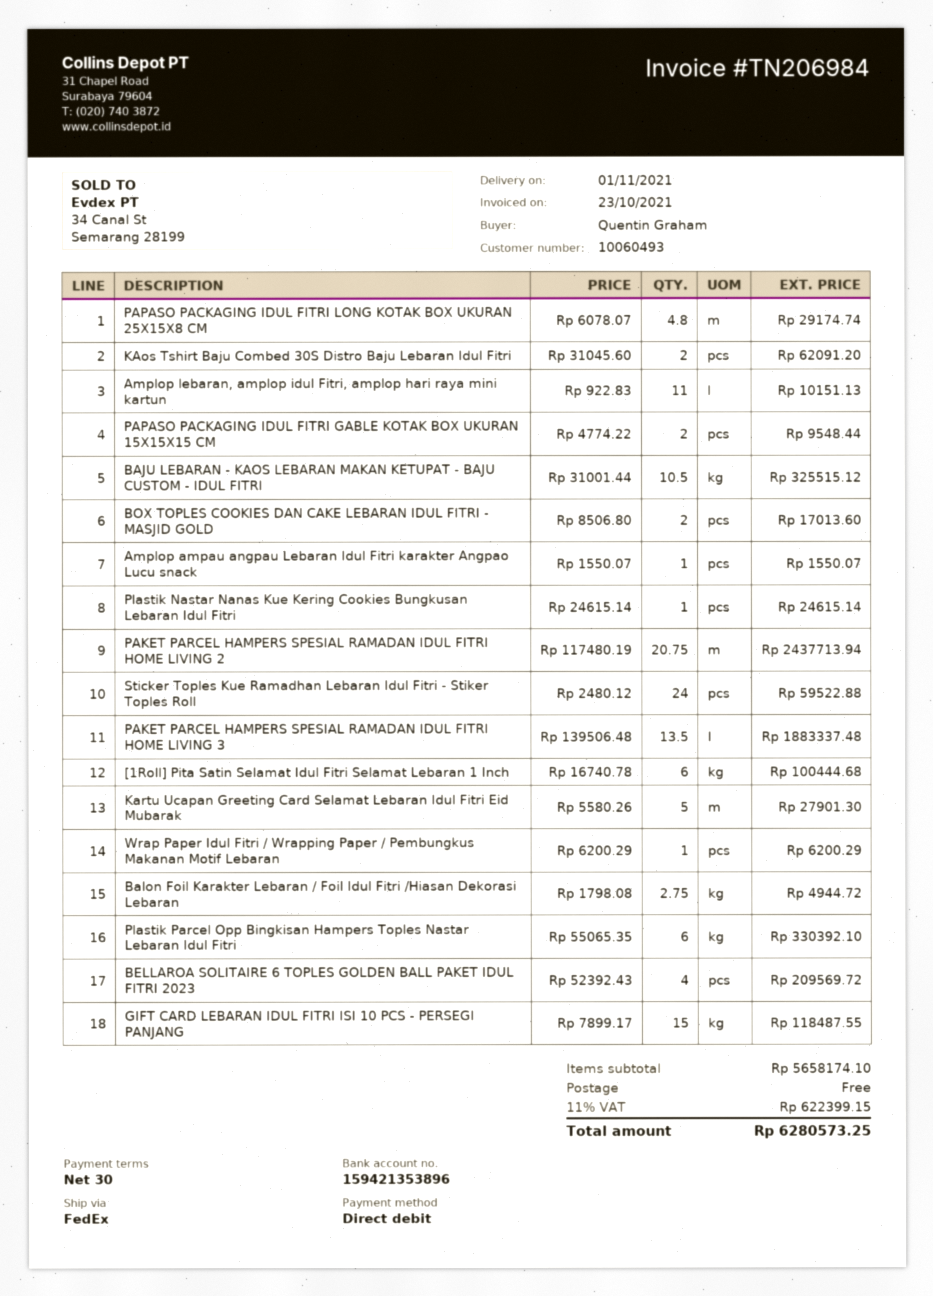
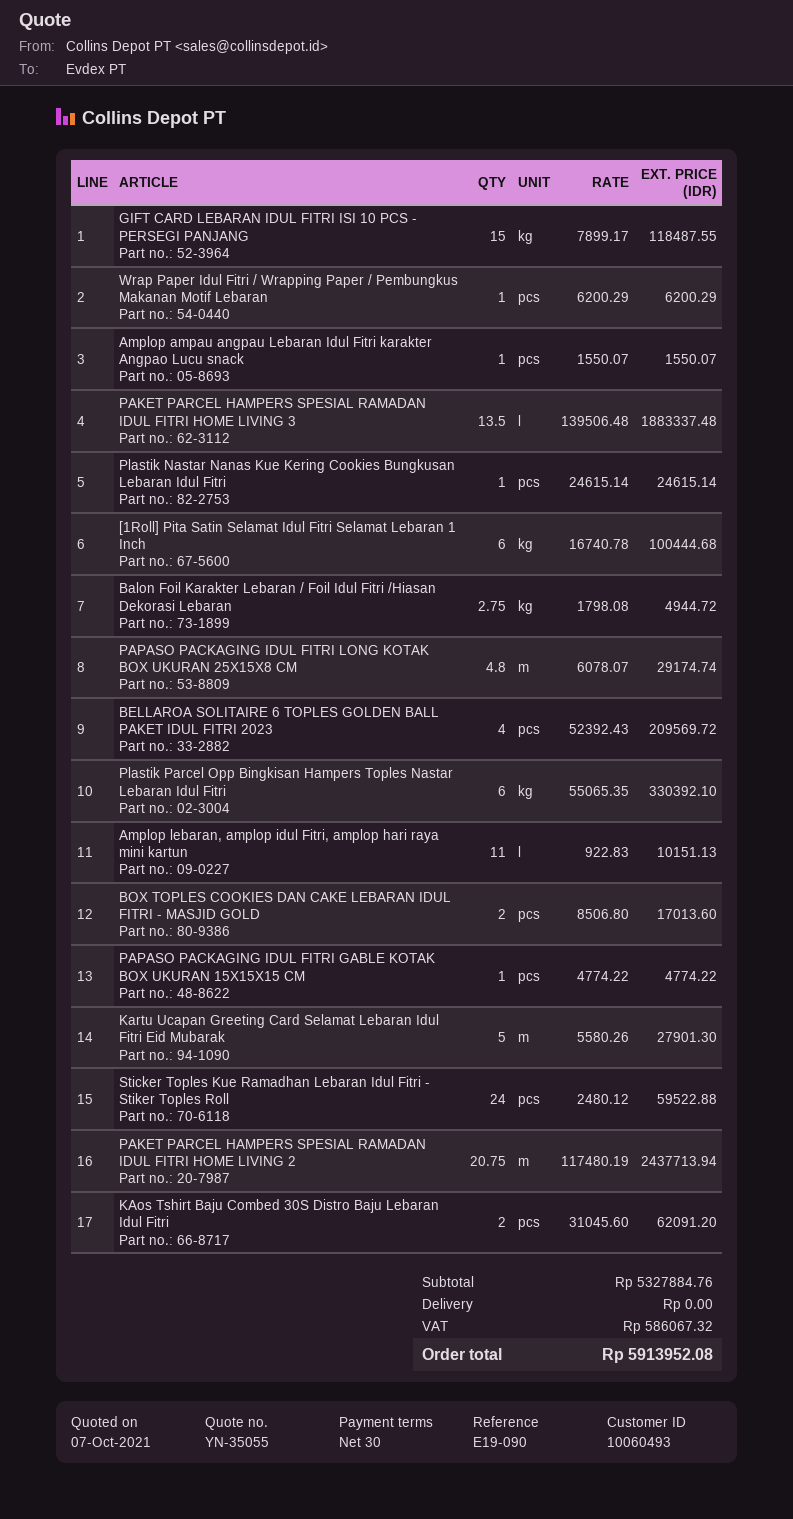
PAPASO PACKAGING IDUL FITRI GABLE KOTAK BOX UKURAN 15X15X15 CM: 2 x 4774.22 = 9548.44 -> 1 x 4774.22 = 4774.22
BAJU LEBARAN - KAOS LEBARAN MAKAN KETUPAT - BAJU CUSTOM - IDUL FITRI: 10.5 x 31001.44 = 325515.12 -> none
subtotal: 5658174.10 -> 5327884.76
tax: 622399.15 -> 586067.32
total: 6280573.25 -> 5913952.08

